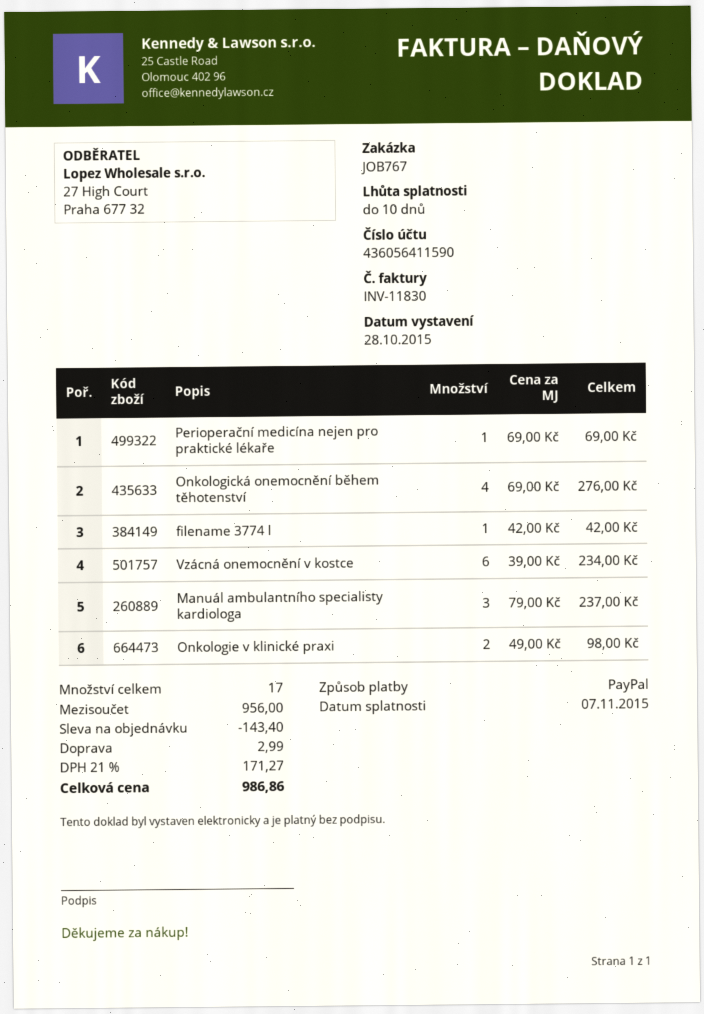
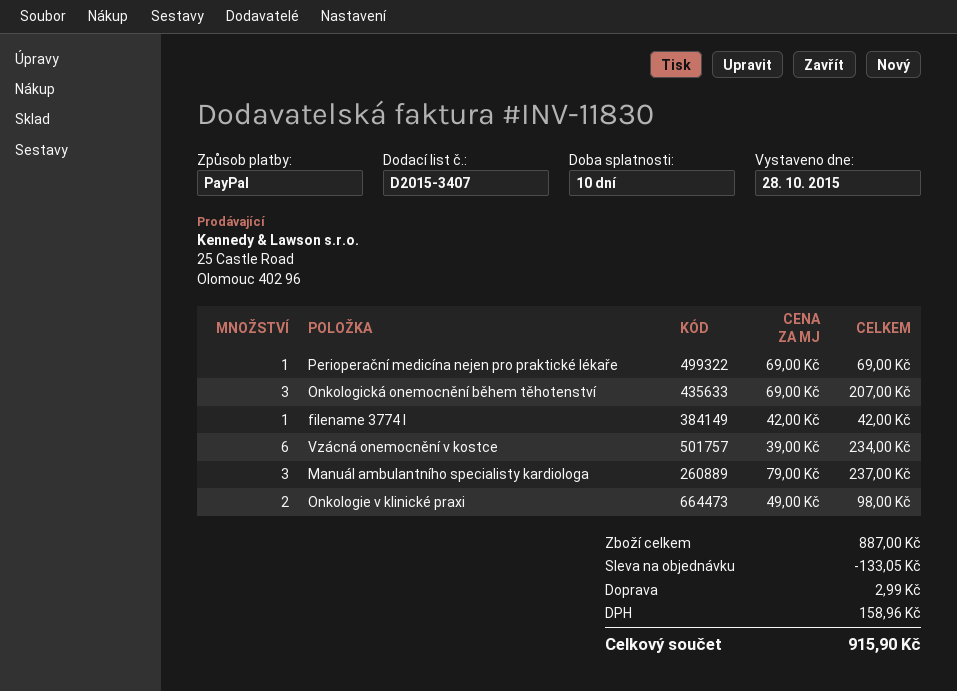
Onkologická onemocnění během těhotenství: 4 x 69.00 = 276.00 -> 3 x 69.00 = 207.00
subtotal: 956.00 -> 887.00
discount: 143.40 -> 133.05
tax: 171.27 -> 158.96
total: 986.86 -> 915.90

